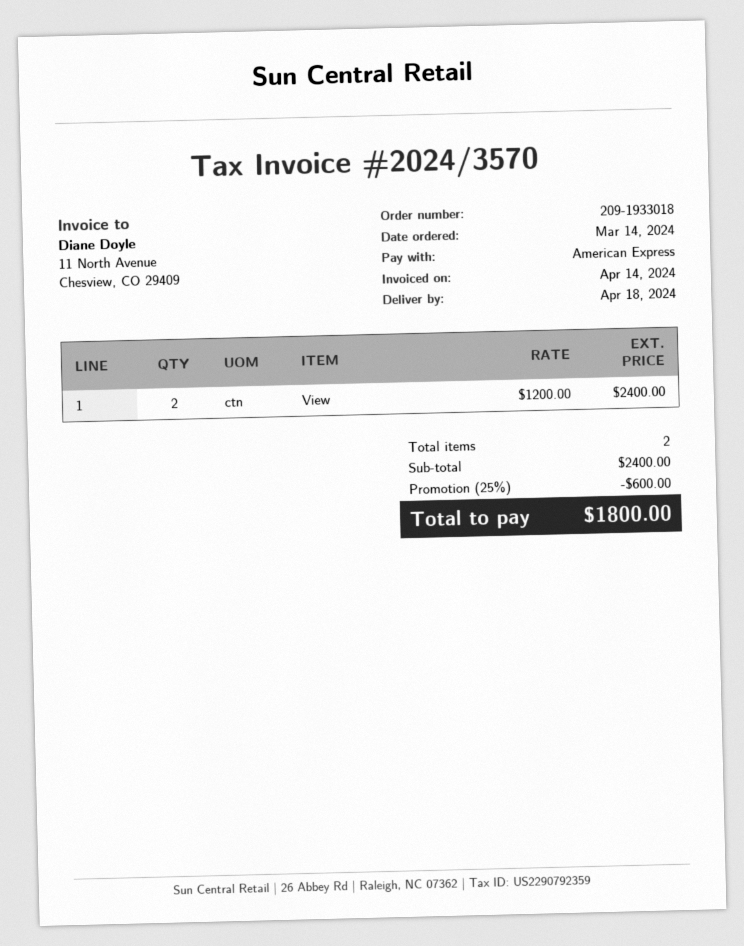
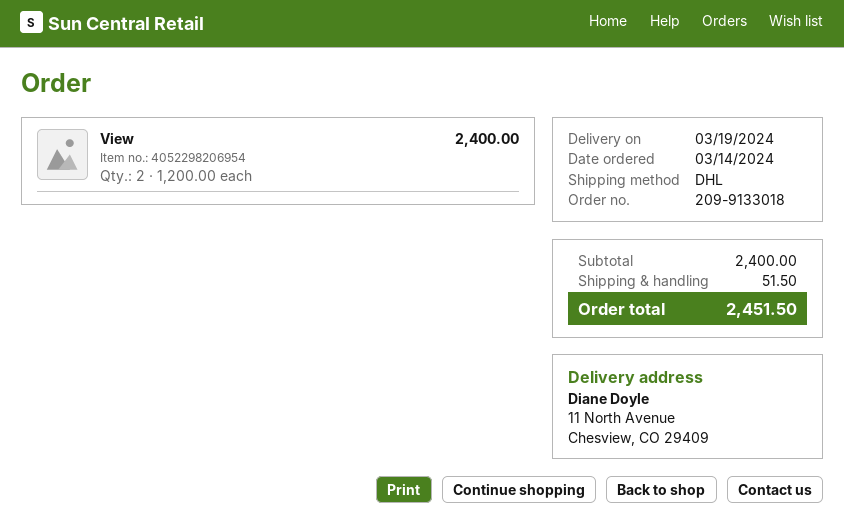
order number: 209-1933018 -> 209-9133018
delivery date: 2024-04-18 -> 2024-03-19
discount: 25% = 600.00 -> none
shipping: none -> 51.50
total: 1800.00 -> 2451.50

